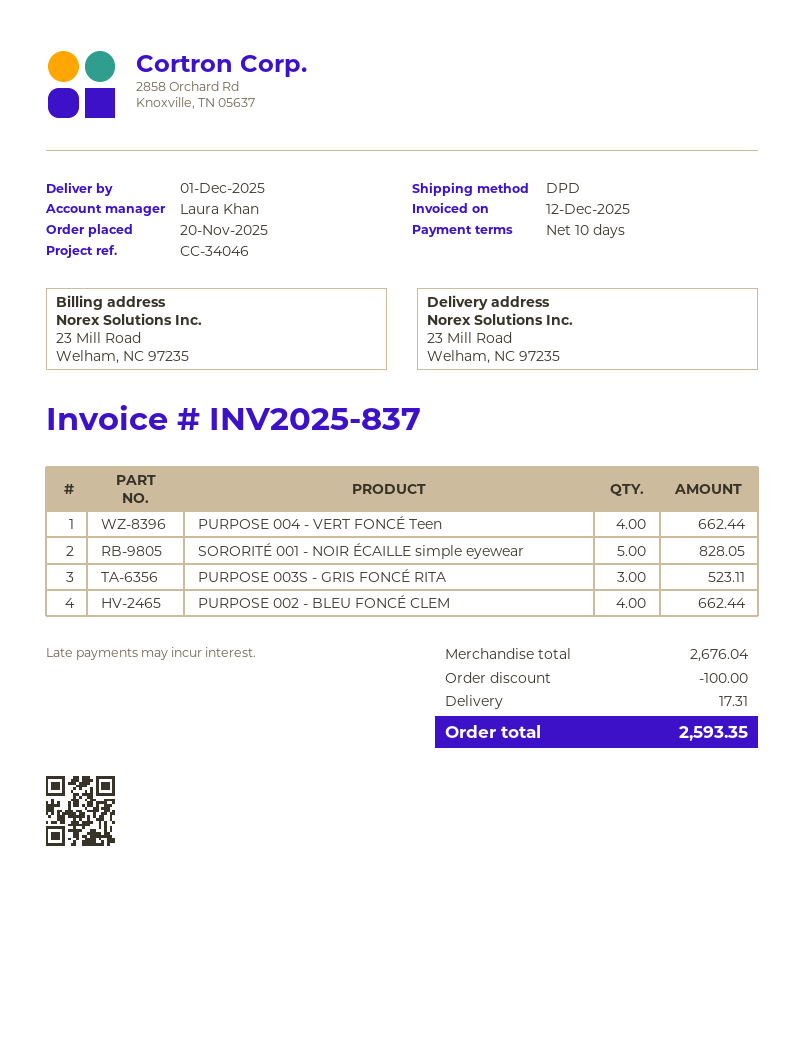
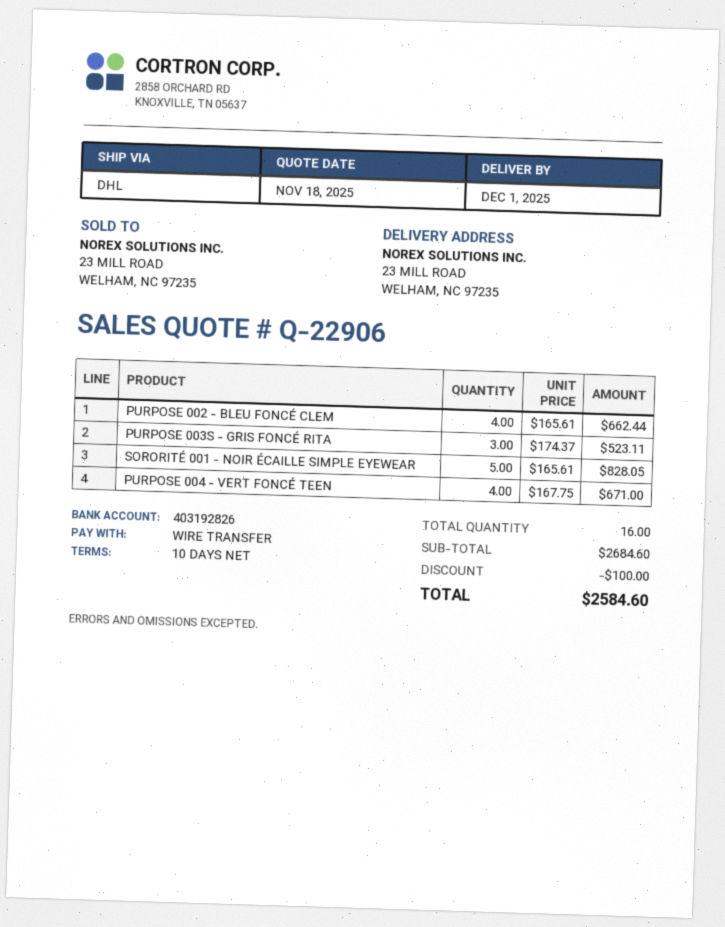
shipping method: DPD -> DHL
PURPOSE 004 - VERT FONCÉ Teen: 4 for 662.44 -> 4 for 671.00
subtotal: 2676.04 -> 2684.60
shipping: 17.31 -> none
total: 2593.35 -> 2584.60

